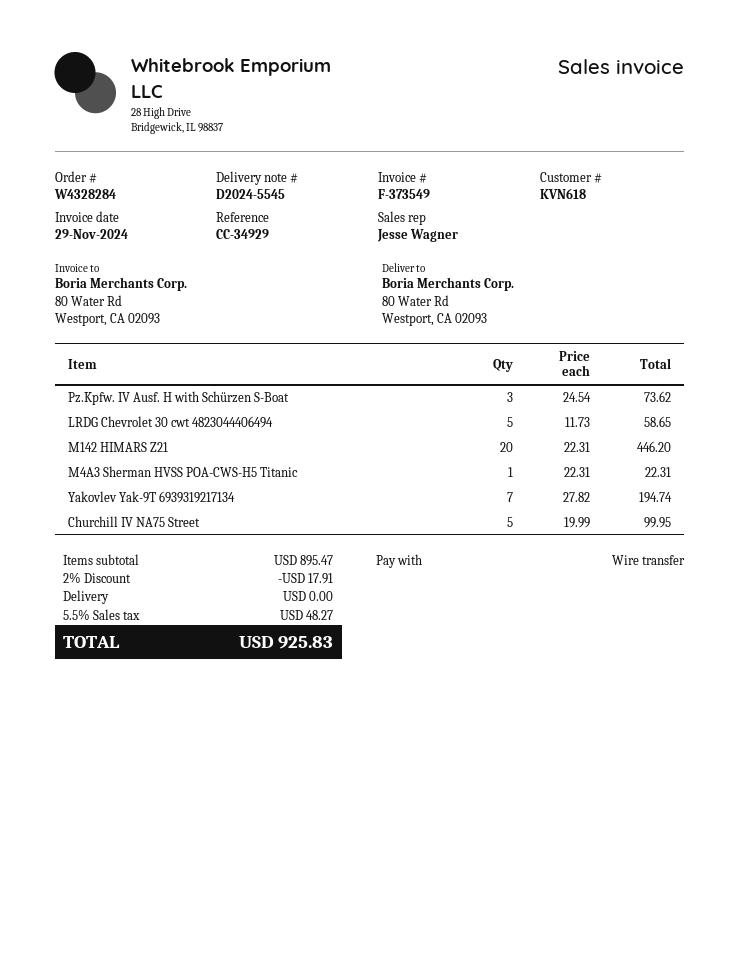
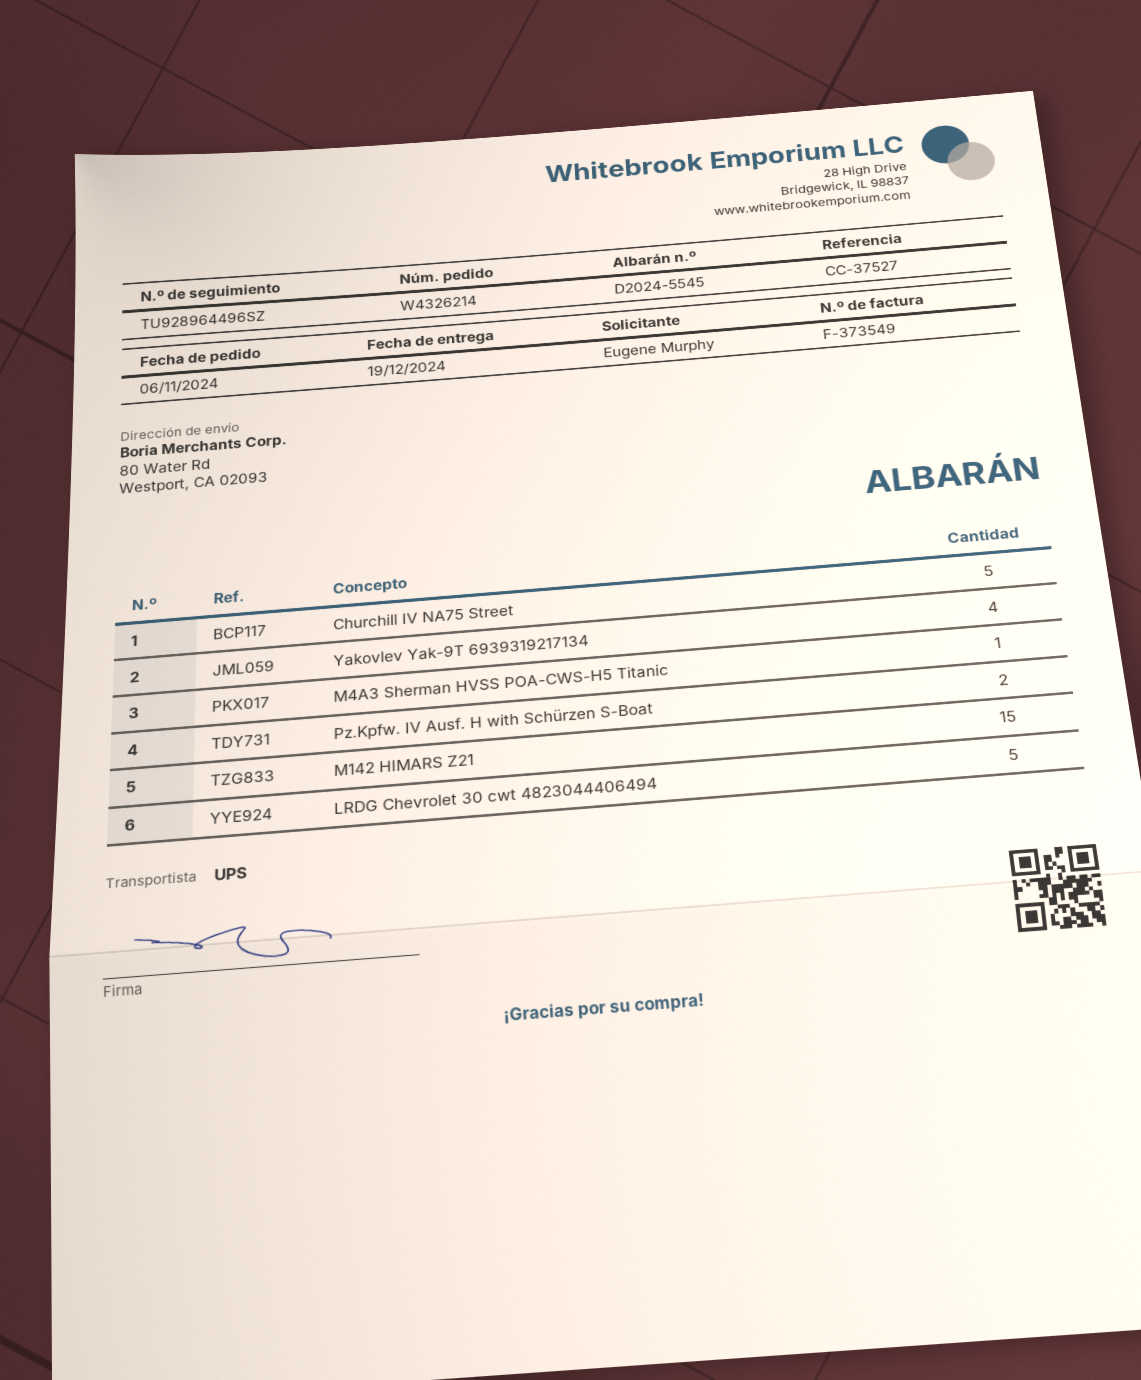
order number: W4328284 -> W4326214
reference: CC-34929 -> CC-37527
Pz.Kpfw. IV Ausf. H with Schürzen S-Boat: 3 -> 2
M142 HIMARS Z21: 20 -> 15
Yakovlev Yak-9T 6939319217134: 7 -> 4

